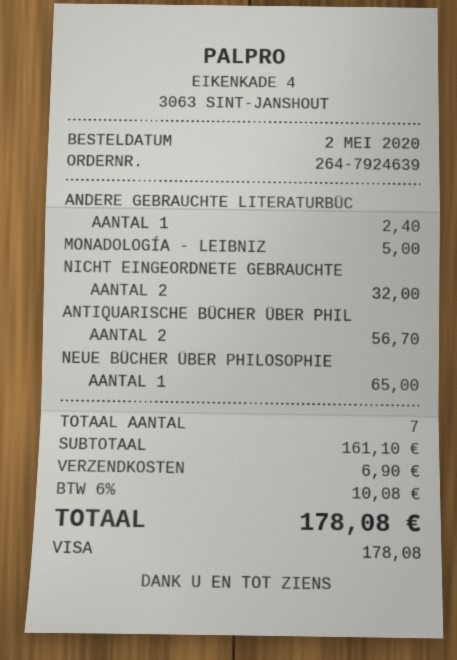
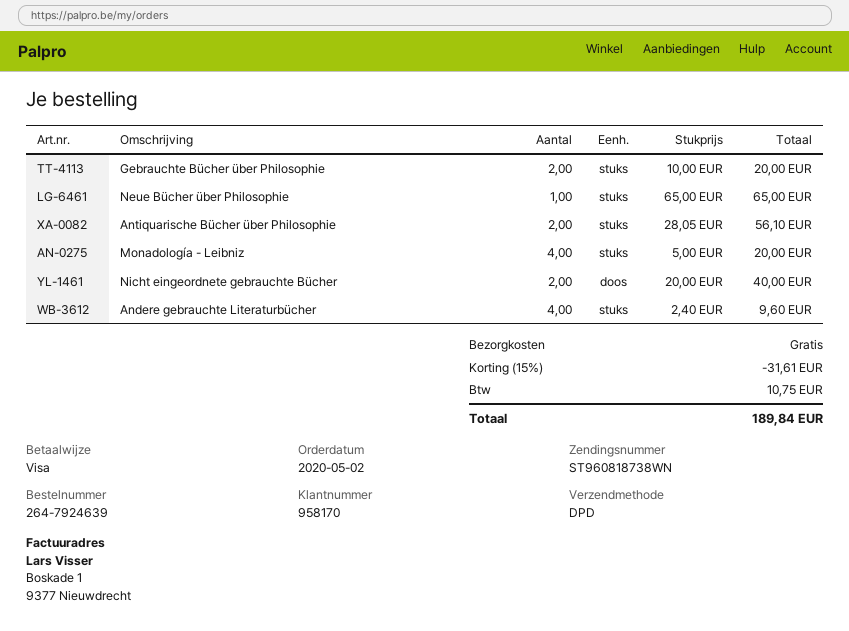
ANDERE GEBRAUCHTE LITERATURBÜC: 1 for 2.40 -> 4 for 9.60
MONADOLOGÍA - LEIBNIZ: 1 for 5.00 -> 4 for 20.00
NICHT EINGEORDNETE GEBRAUCHTE: 2 for 32.00 -> 2 for 40.00
ANTIQUARISCHE BÜCHER ÜBER PHIL: 2 for 56.70 -> 2 for 56.10
Gebrauchte Bücher über Philosophie: none -> 2 for 20.00
discount: none -> 15% = 31.61
shipping: 6.90 -> 0.00
tax: 10.08 -> 10.75
total: 178.08 -> 189.84

